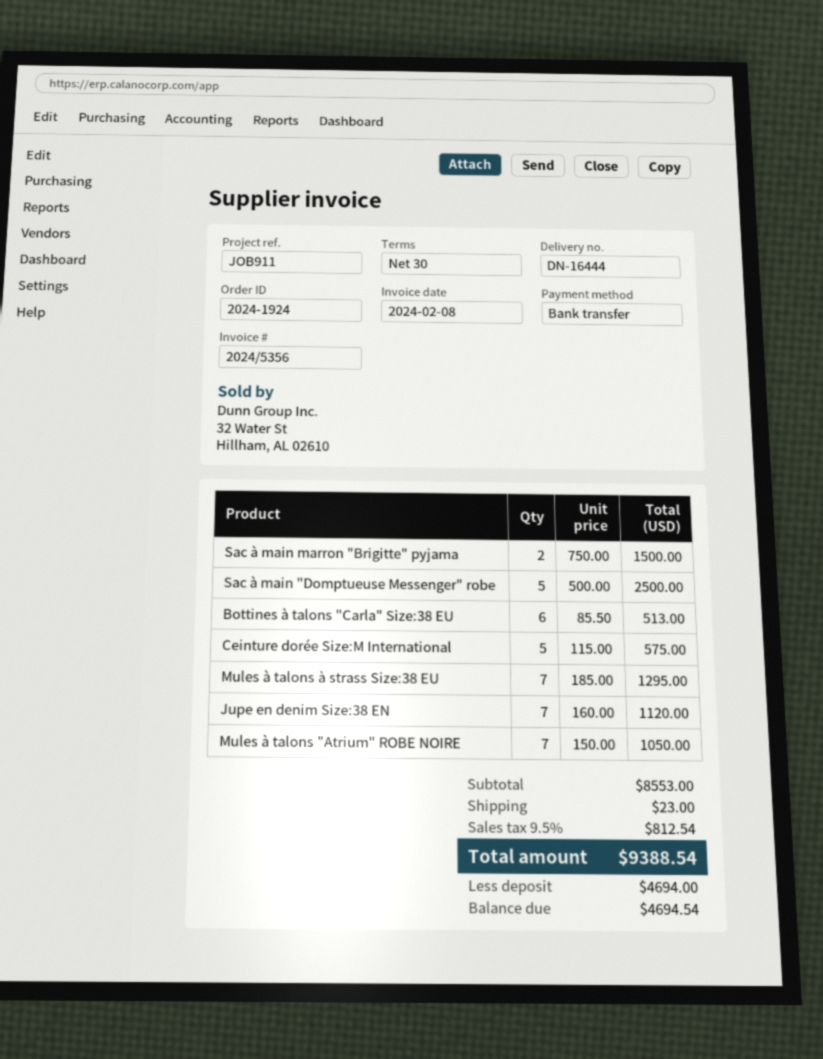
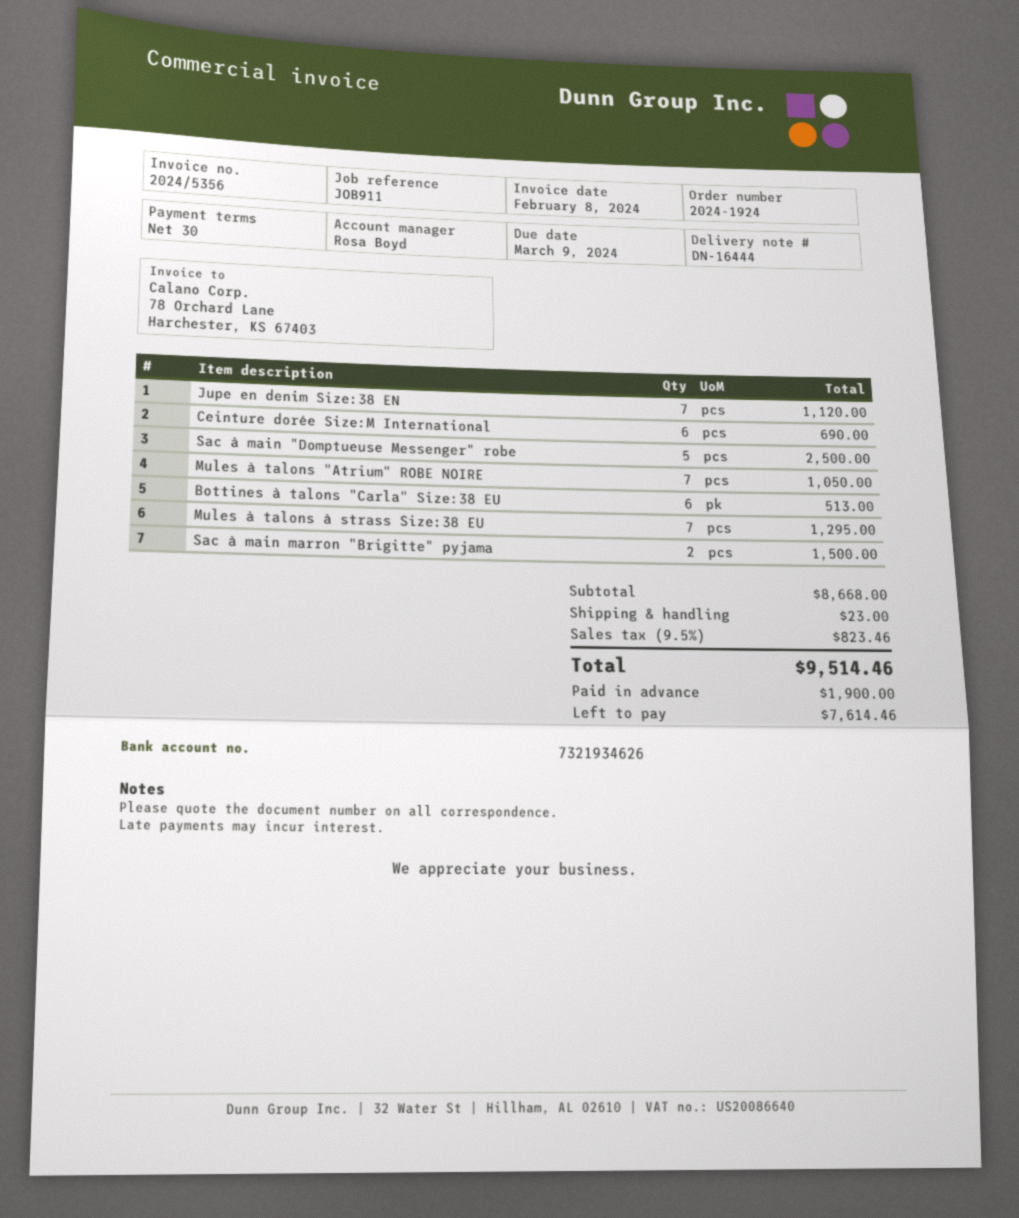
Ceinture dorée Size:M International: 5 for 575.00 -> 6 for 690.00
subtotal: 8553.00 -> 8668.00
tax: 9.5% = 812.54 -> 9.5% = 823.46
total: 9388.54 -> 9514.46
deposit: 4694.00 -> 1900.00
balance: 4694.54 -> 7614.46

